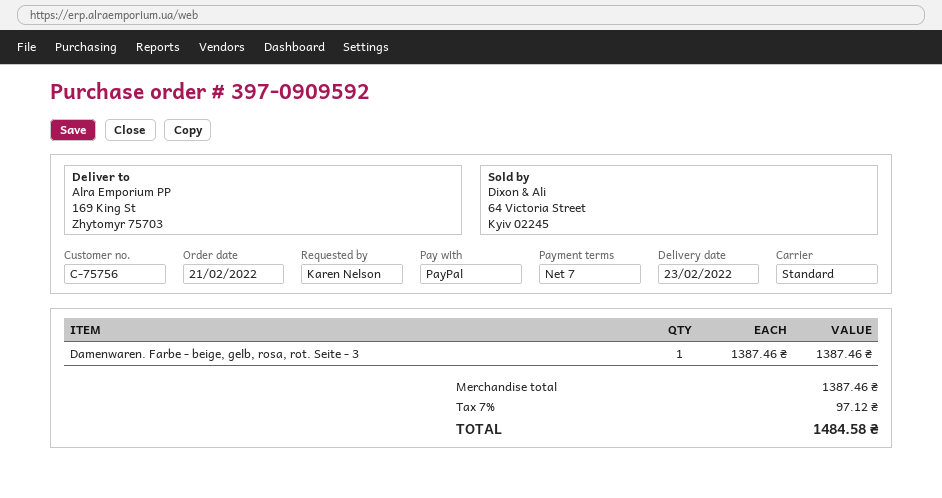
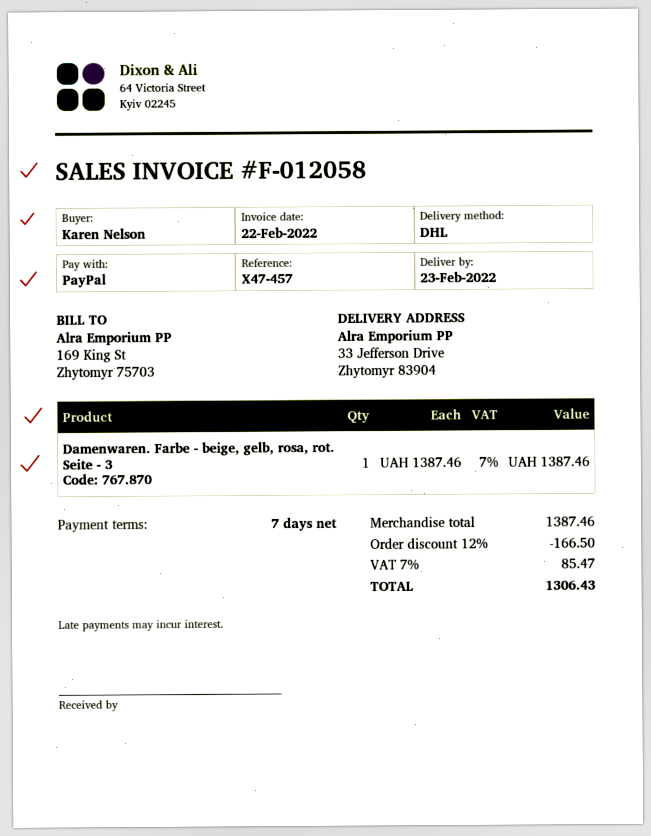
shipping method: standard -> DHL
ship to: 169 King St, Zhytomyr 75703 -> 33 Jefferson Drive, Zhytomyr 83904
discount: none -> 12% = 166.50
tax: 7% = 97.12 -> 7% = 85.47
total: 1484.58 -> 1306.43

